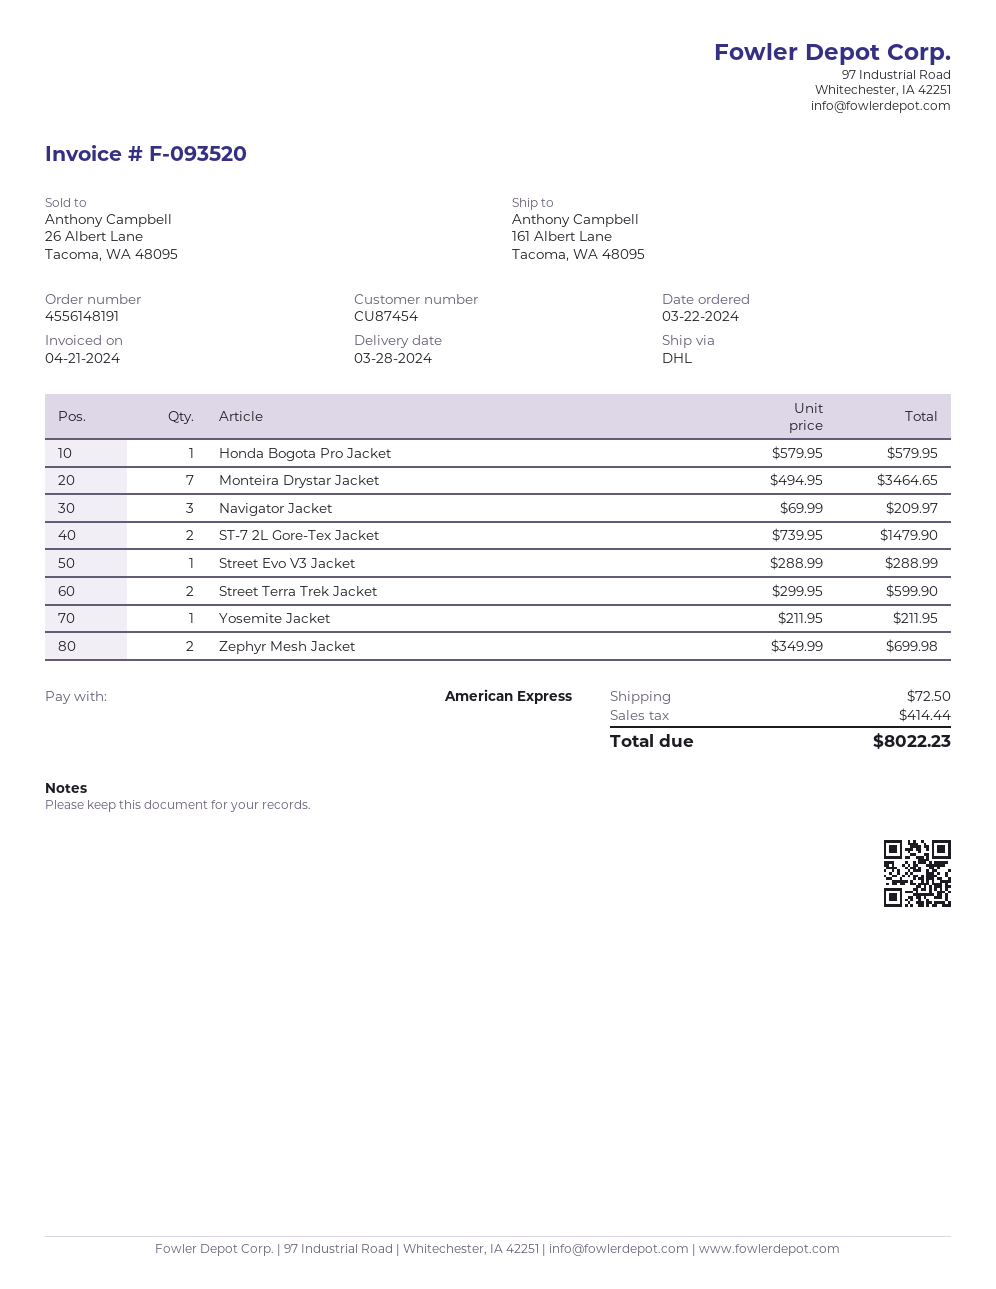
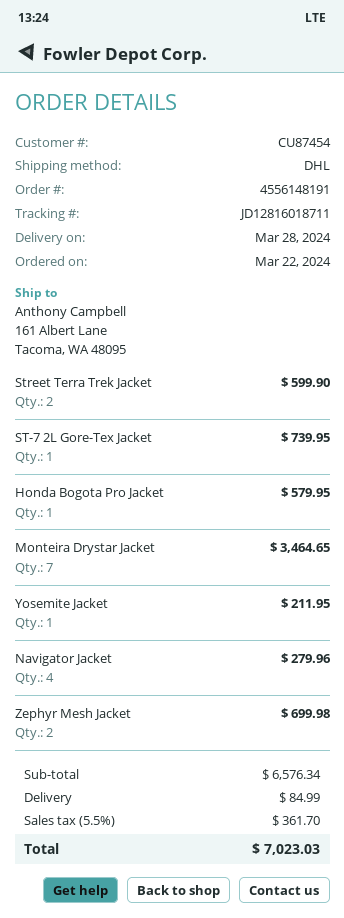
Navigator Jacket: 3 for 209.97 -> 4 for 279.96
ST-7 2L Gore-Tex Jacket: 2 for 1479.90 -> 1 for 739.95
Street Evo V3 Jacket: 1 for 288.99 -> none
shipping: 72.50 -> 84.99
tax: 414.44 -> 361.70
total: 8022.23 -> 7023.03

